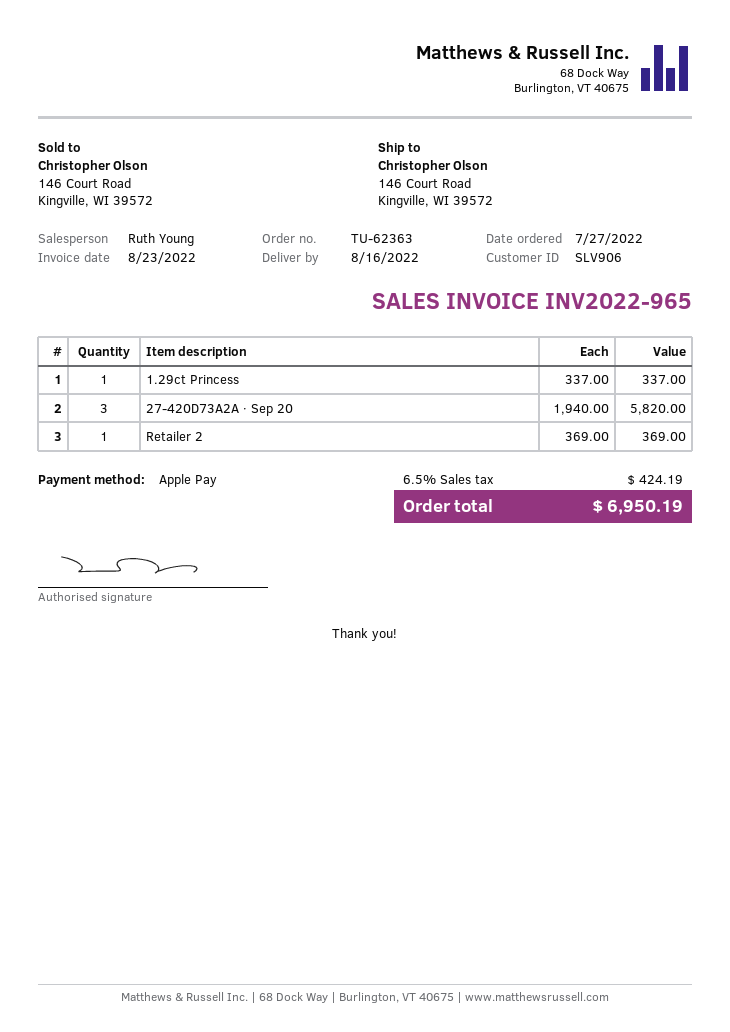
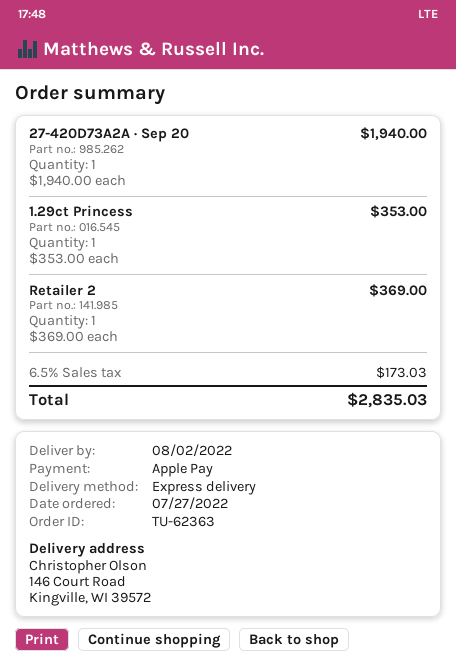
delivery date: 2022-08-16 -> 2022-08-02
1.29ct Princess: 1 x 337.00 = 337.00 -> 1 x 353.00 = 353.00
27-420D73A2A · Sep 20: 3 x 1940.00 = 5820.00 -> 1 x 1940.00 = 1940.00
tax: 6.5% = 424.19 -> 6.5% = 173.03
total: 6950.19 -> 2835.03

